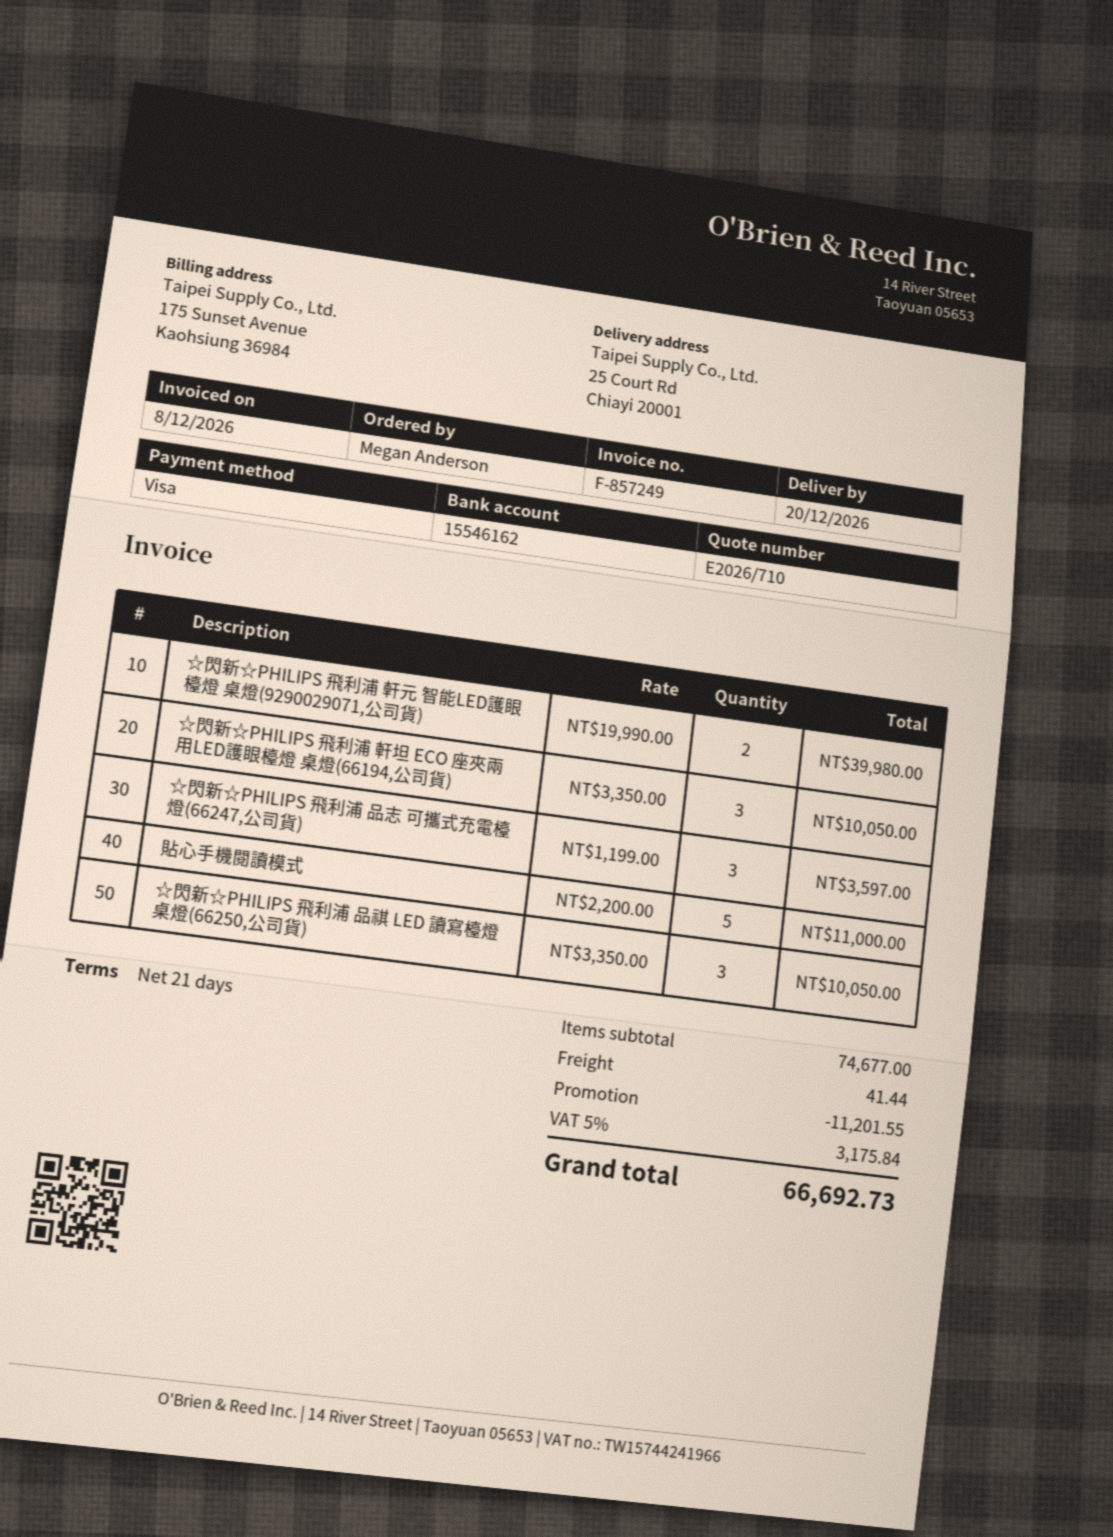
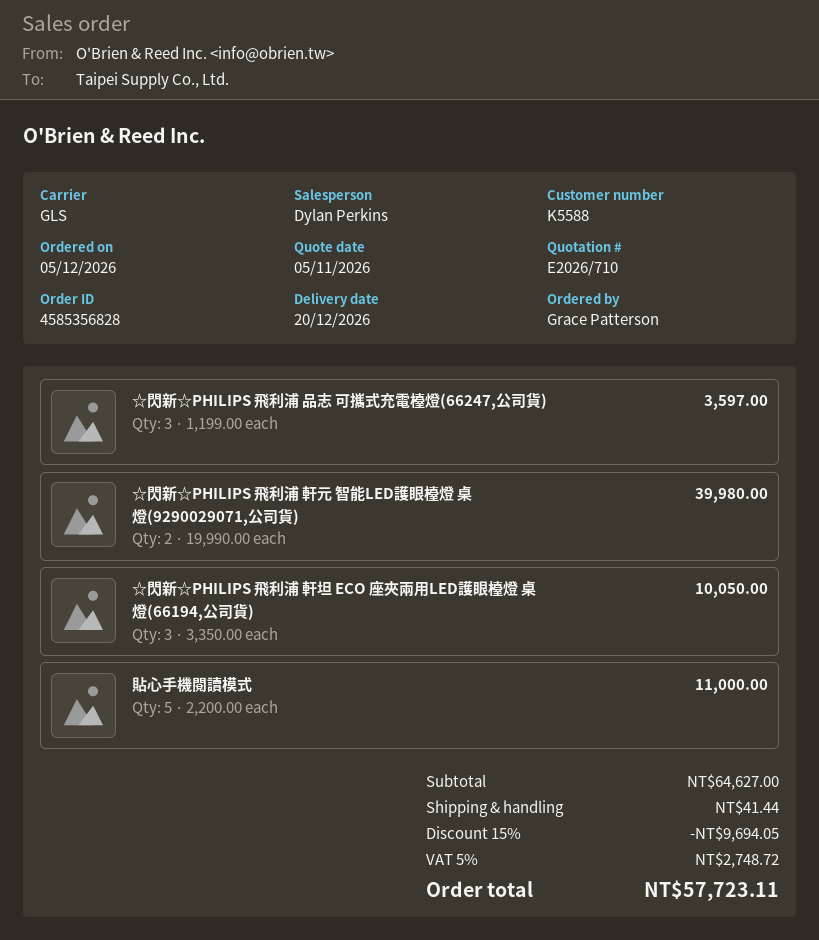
ordered by: Megan Anderson -> Grace Patterson
☆閃新☆PHILIPS 飛利浦 品祺 LED 讀寫檯燈 桌燈(66250,公司貨): 3 x 3350.00 = 10050.00 -> none
subtotal: 74677.00 -> 64627.00
discount: 11201.55 -> 9694.05
tax: 5% = 3175.84 -> 5% = 2748.72
total: 66692.73 -> 57723.11

